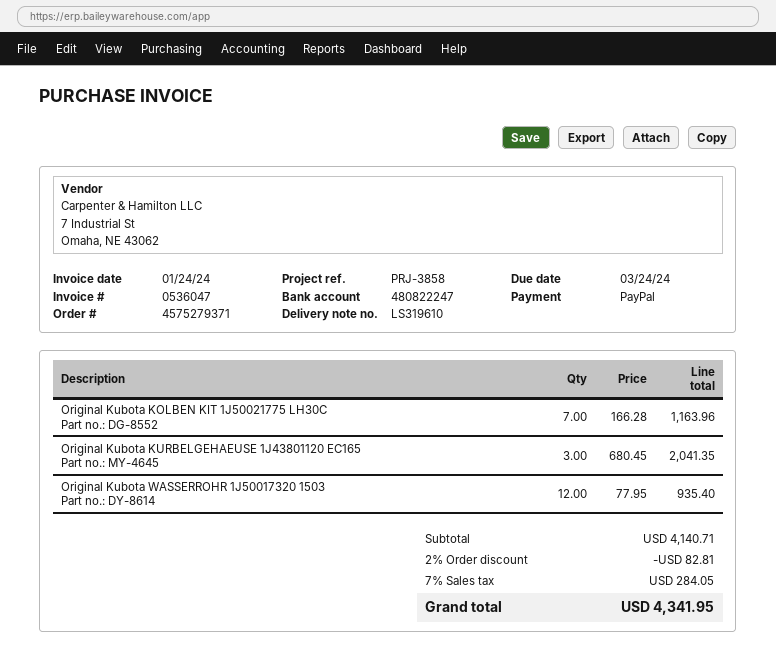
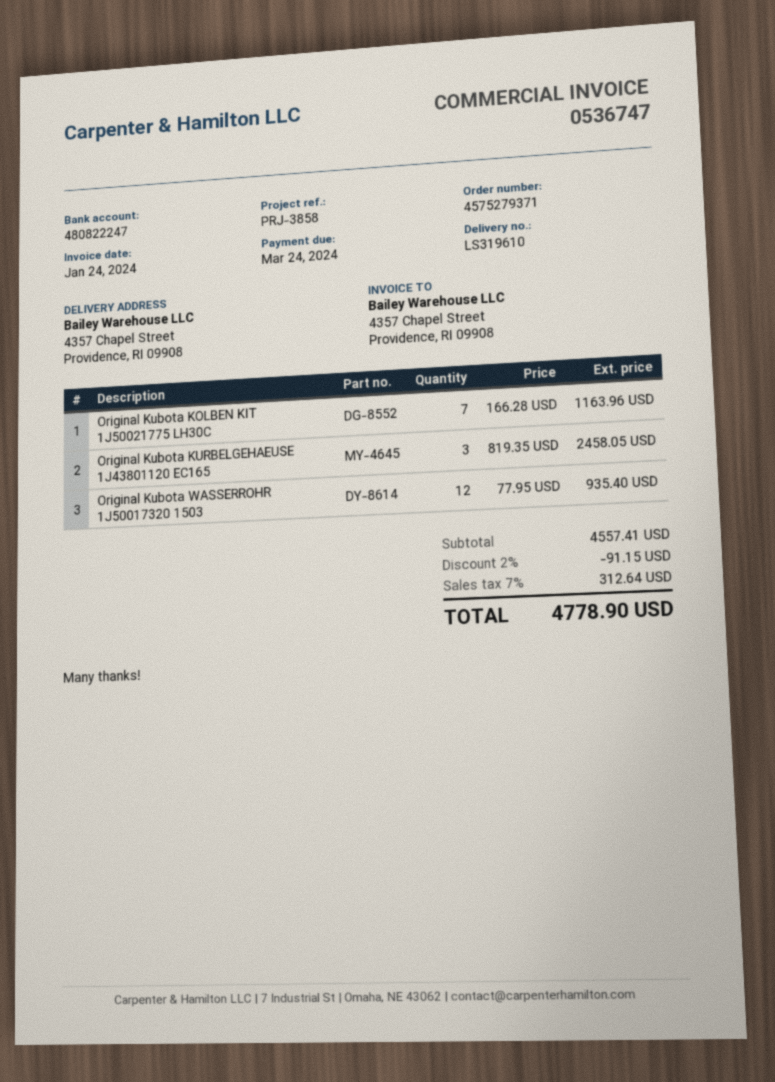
invoice number: 0536047 -> 0536747
Original Kubota KURBELGEHAEUSE 1J43801120 EC165: 3 x 680.45 = 2041.35 -> 3 x 819.35 = 2458.05
subtotal: 4140.71 -> 4557.41
discount: 2% = 82.81 -> 2% = 91.15
tax: 7% = 284.05 -> 7% = 312.64
total: 4341.95 -> 4778.90

